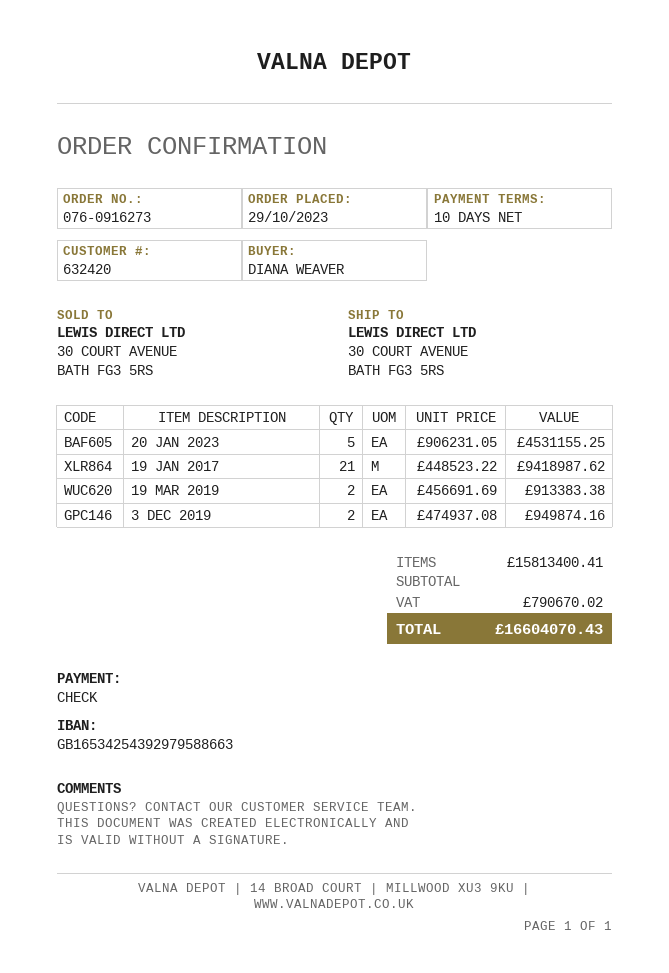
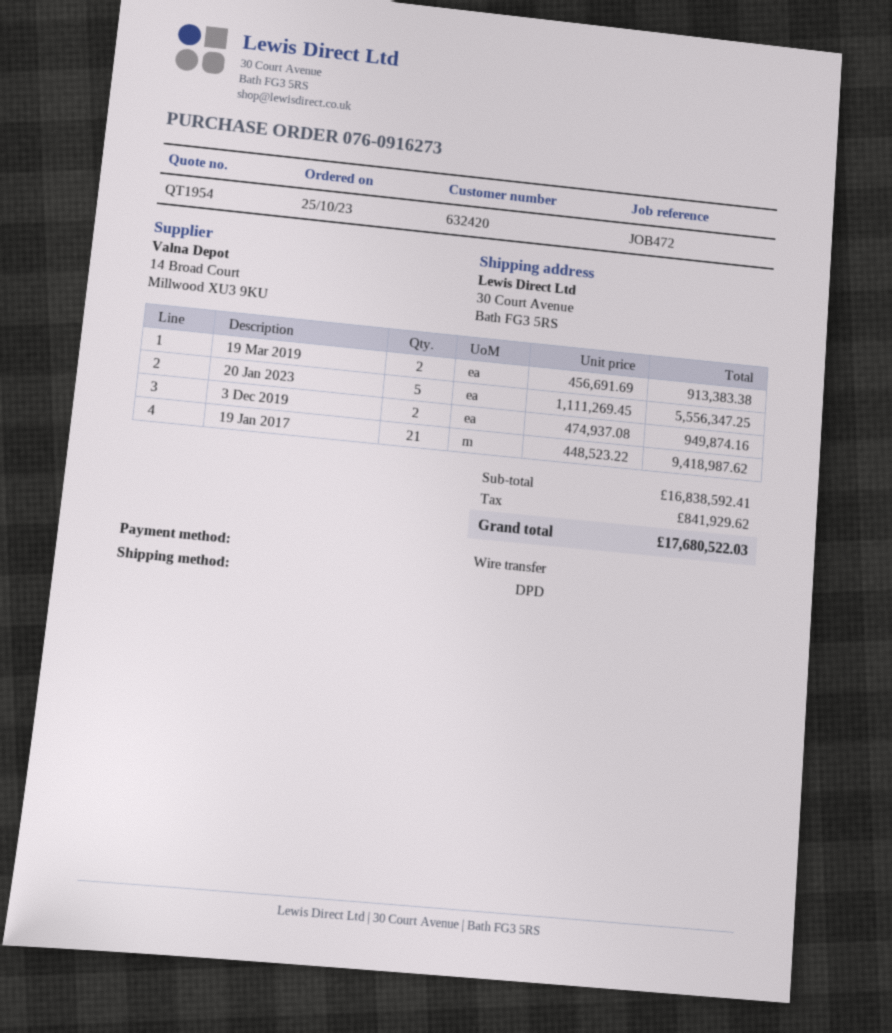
order date: 2023-10-29 -> 2023-10-25
payment method: cheque -> bank transfer
20 JAN 2023: 5 x 906231.05 = 4531155.25 -> 5 x 1111269.45 = 5556347.25
subtotal: 15813400.41 -> 16838592.41
tax: 790670.02 -> 841929.62
total: 16604070.43 -> 17680522.03

